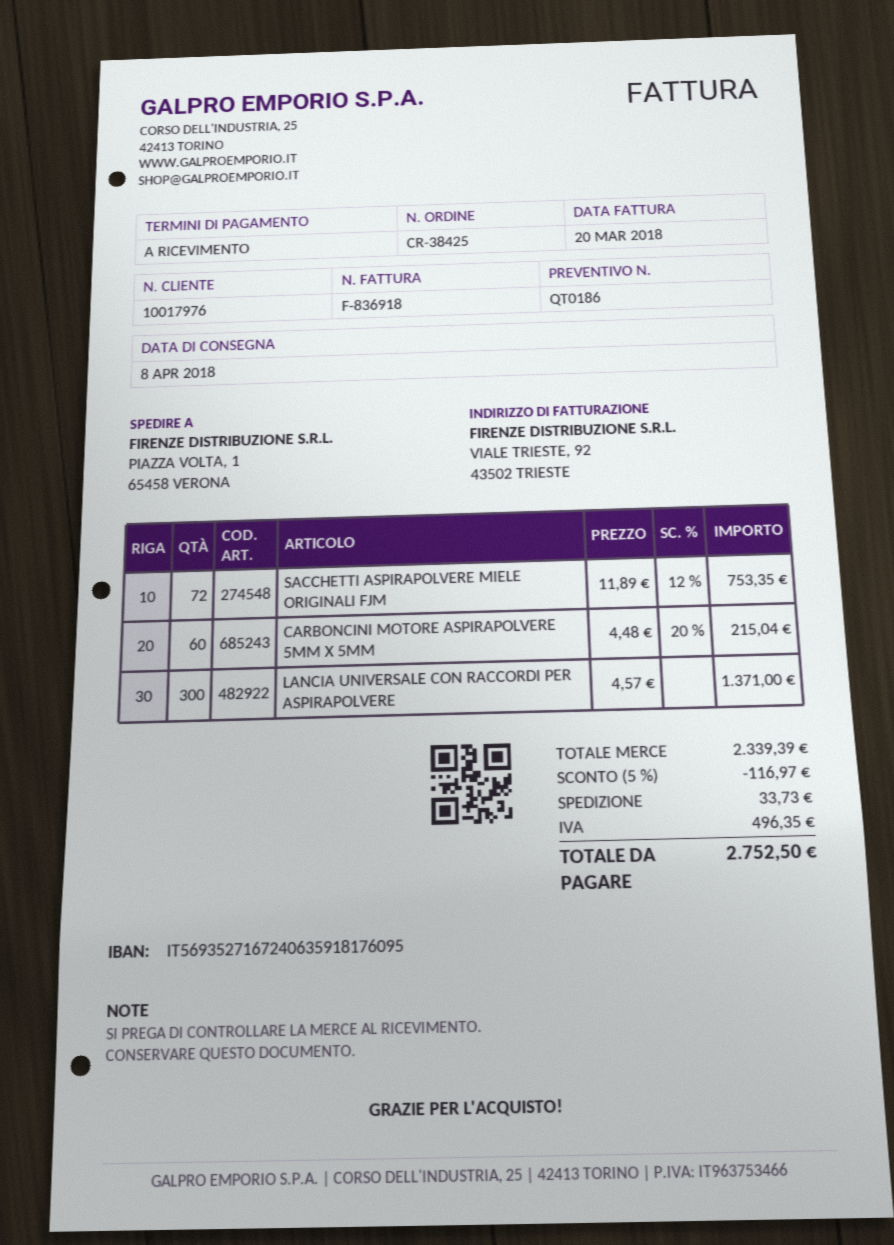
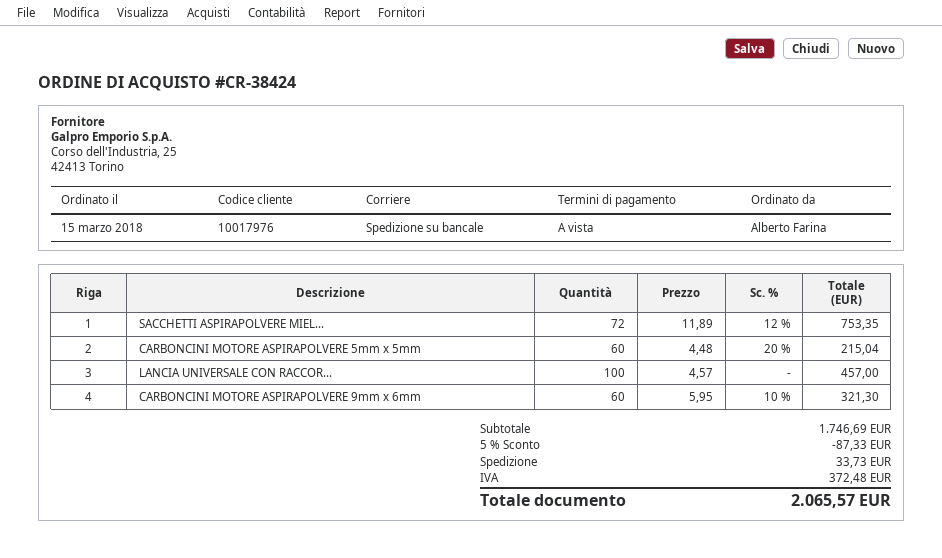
order number: CR-38425 -> CR-38424
LANCIA UNIVERSALE CON RACCORDI PER ASPIRAPOLVERE: 300 x 4.57 = 1371.00 -> 100 x 4.57 = 457.00
CARBONCINI MOTORE ASPIRAPOLVERE 9mm x 6mm: none -> 60 x 5.95 - 10% = 321.30
subtotal: 2339.39 -> 1746.69
discount: 5% = 116.97 -> 5% = 87.33
tax: 496.35 -> 372.48
total: 2752.50 -> 2065.57

